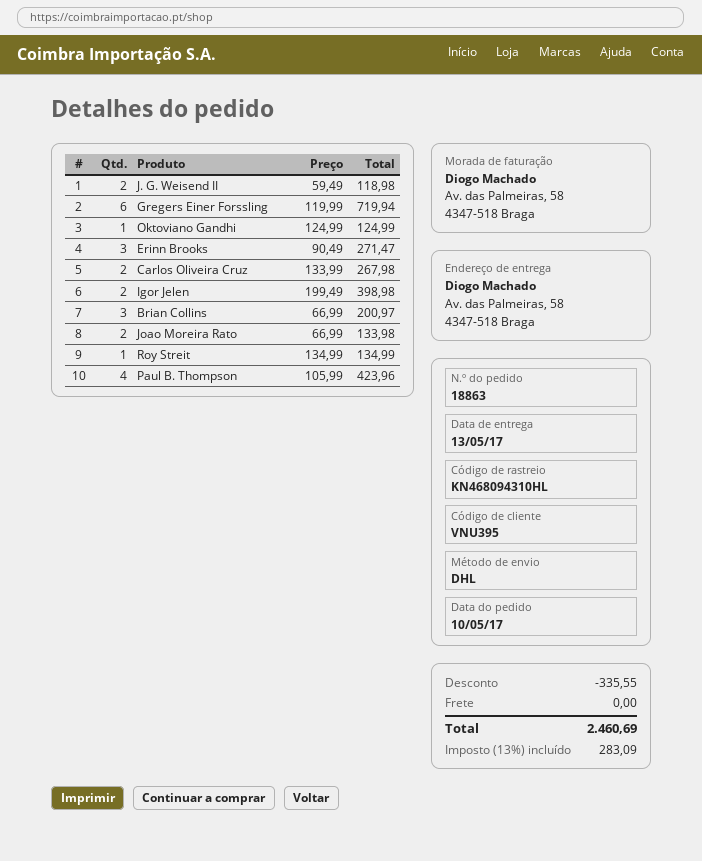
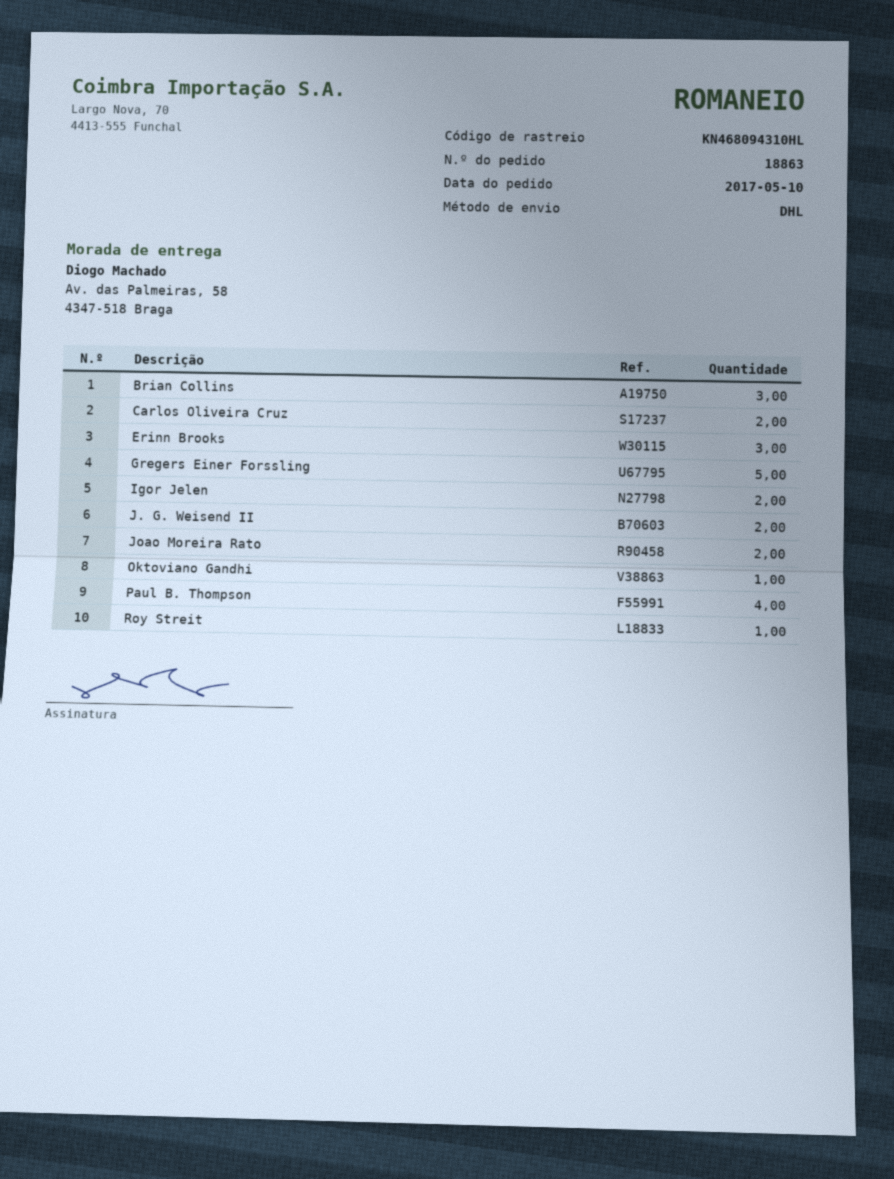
Gregers Einer Forssling: 6 -> 5

